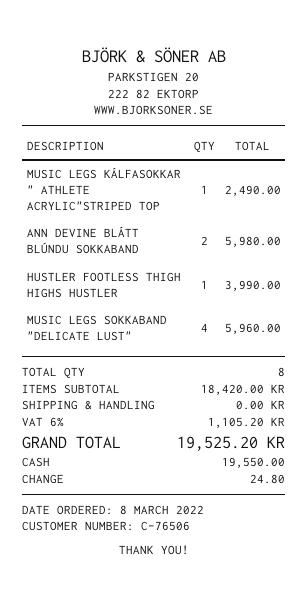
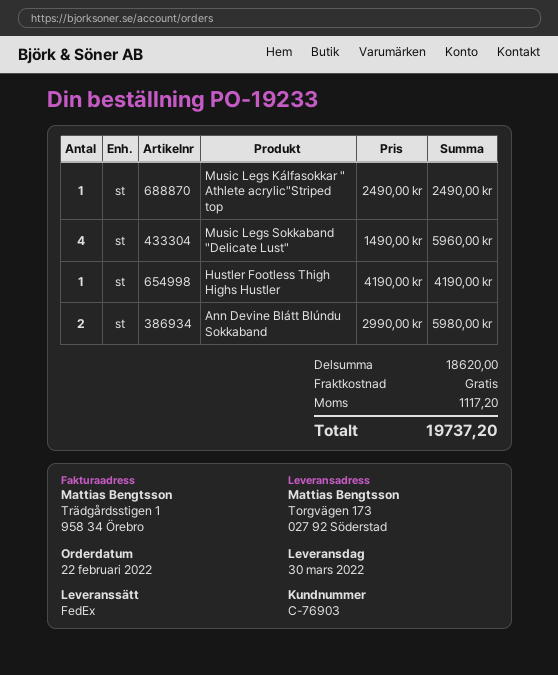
order date: 2022-03-08 -> 2022-02-22
customer number: C-76506 -> C-76903
HUSTLER FOOTLESS THIGH HIGHS HUSTLER: 1 for 3990.00 -> 1 for 4190.00
subtotal: 18420.00 -> 18620.00
tax: 1105.20 -> 1117.20
total: 19525.20 -> 19737.20

